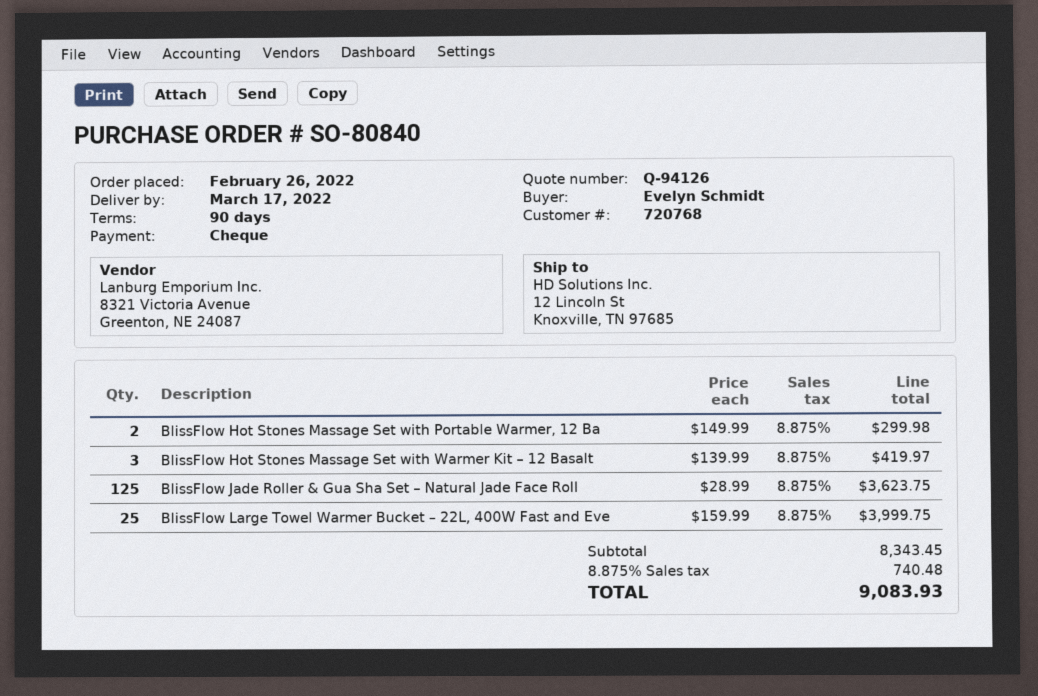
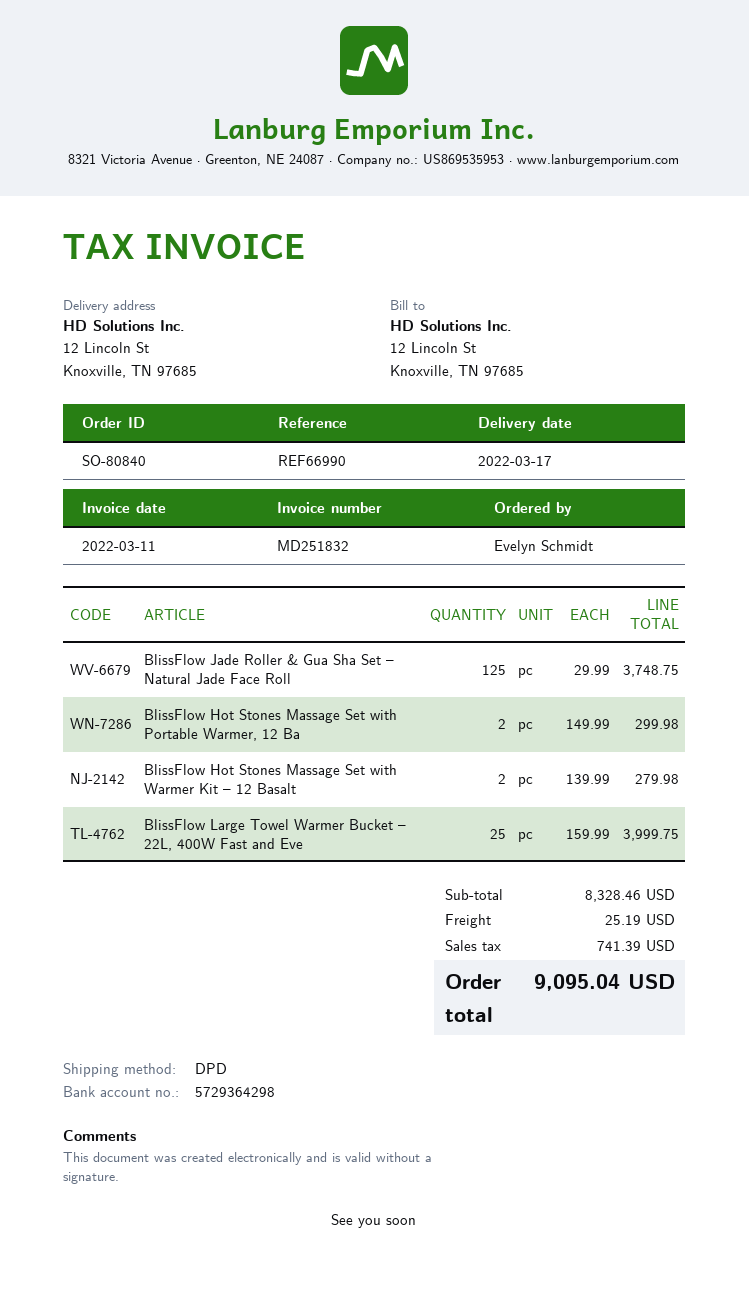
BlissFlow Hot Stones Massage Set with Warmer Kit – 12 Basalt: 3 x 139.99 = 419.97 -> 2 x 139.99 = 279.98
BlissFlow Jade Roller & Gua Sha Set – Natural Jade Face Roll: 125 x 28.99 = 3623.75 -> 125 x 29.99 = 3748.75
subtotal: 8343.45 -> 8328.46
shipping: none -> 25.19
tax: 740.48 -> 741.39
total: 9083.93 -> 9095.04

